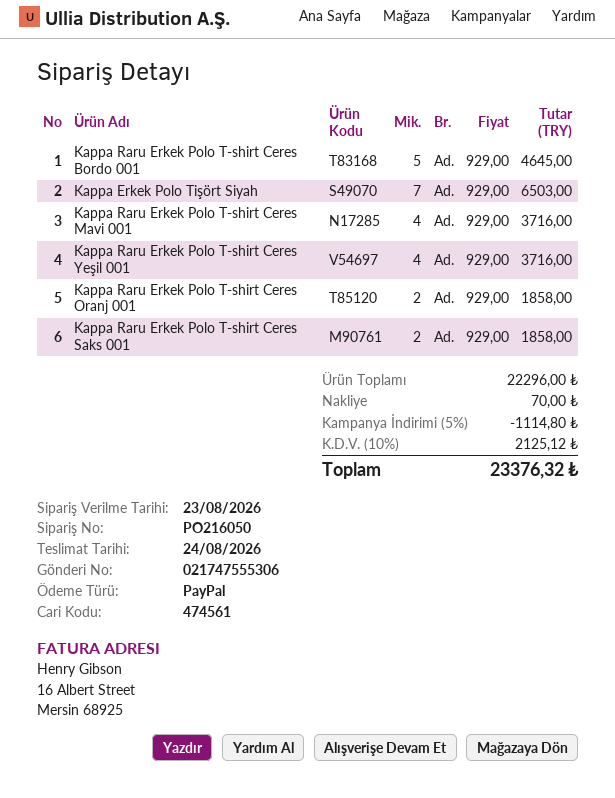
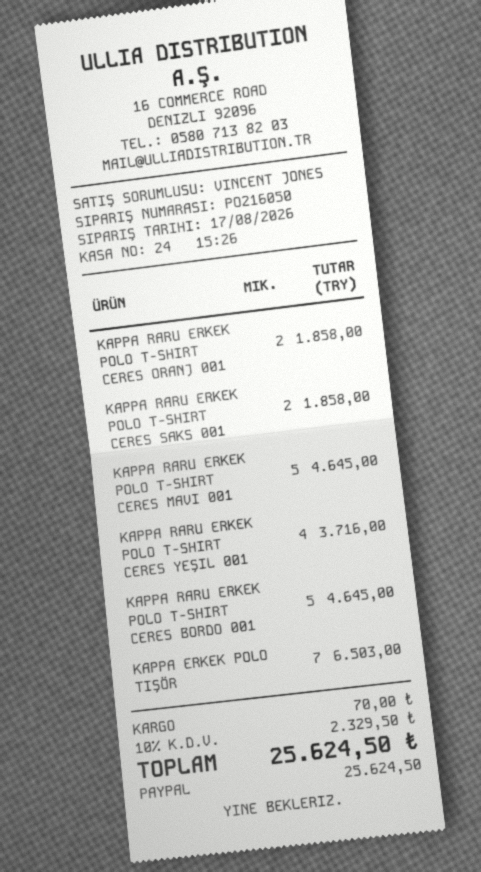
order date: 2026-08-23 -> 2026-08-17
Kappa Raru Erkek Polo T-shirt Ceres Mavi 001: 4 for 3716.00 -> 5 for 4645.00
discount: 5% = 1114.80 -> none
tax: 10% = 2125.12 -> 10% = 2329.50
total: 23376.32 -> 25624.50

